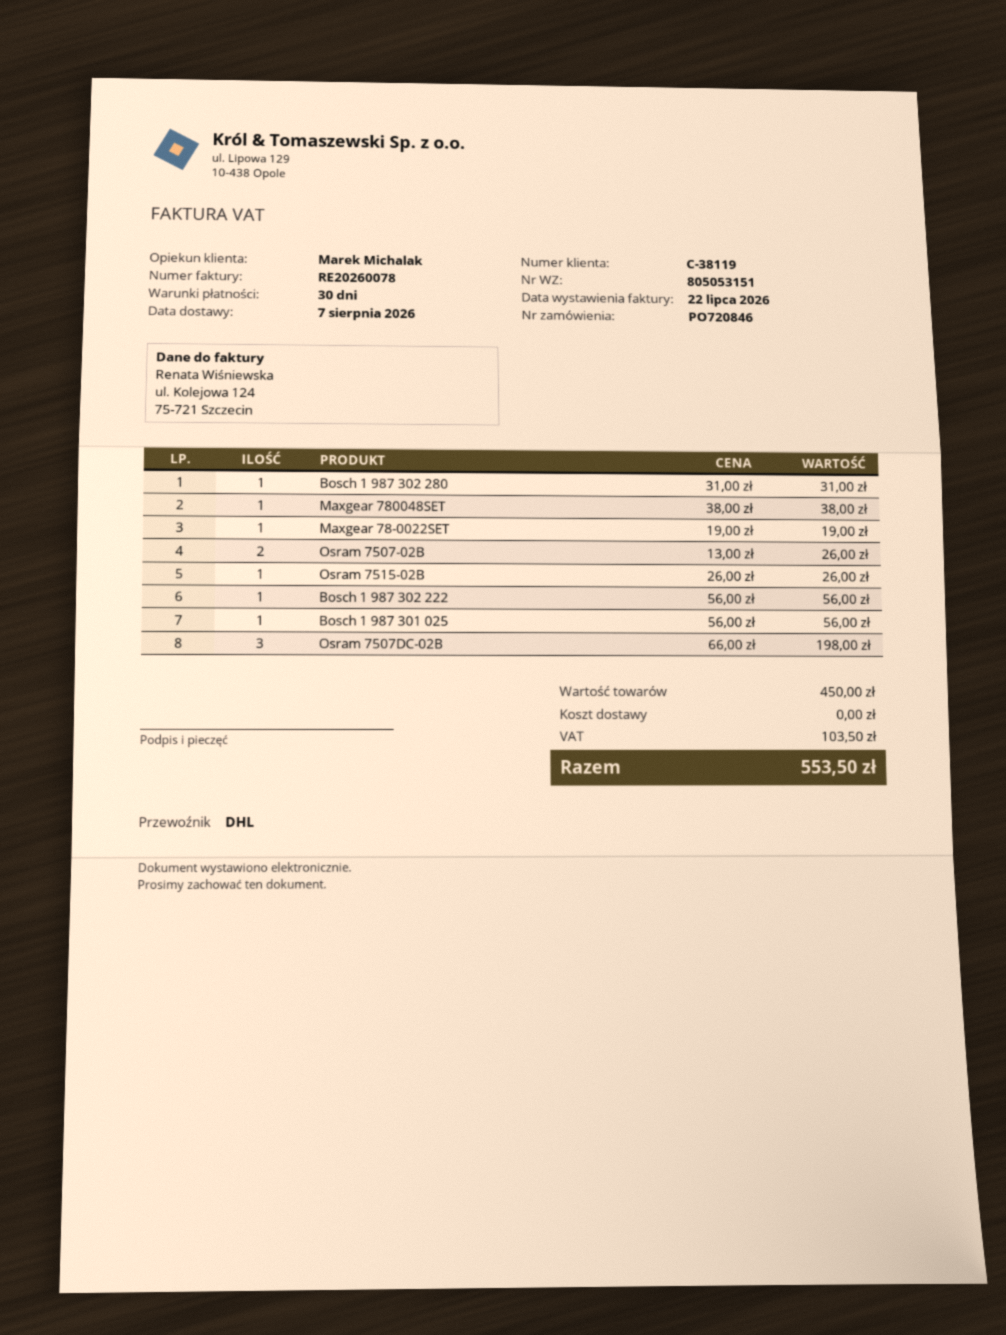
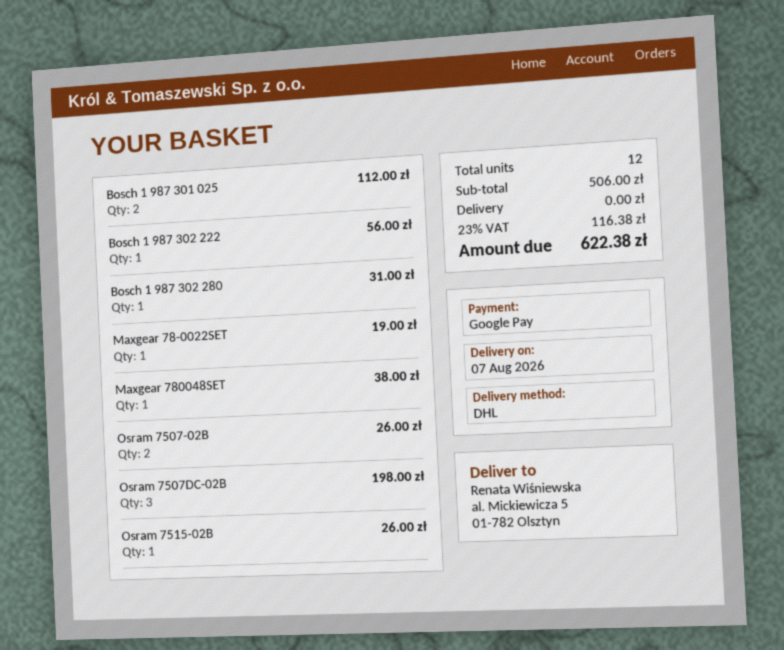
Bosch 1 987 301 025: 1 for 56.00 -> 2 for 112.00
subtotal: 450.00 -> 506.00
tax: 103.50 -> 116.38
total: 553.50 -> 622.38

